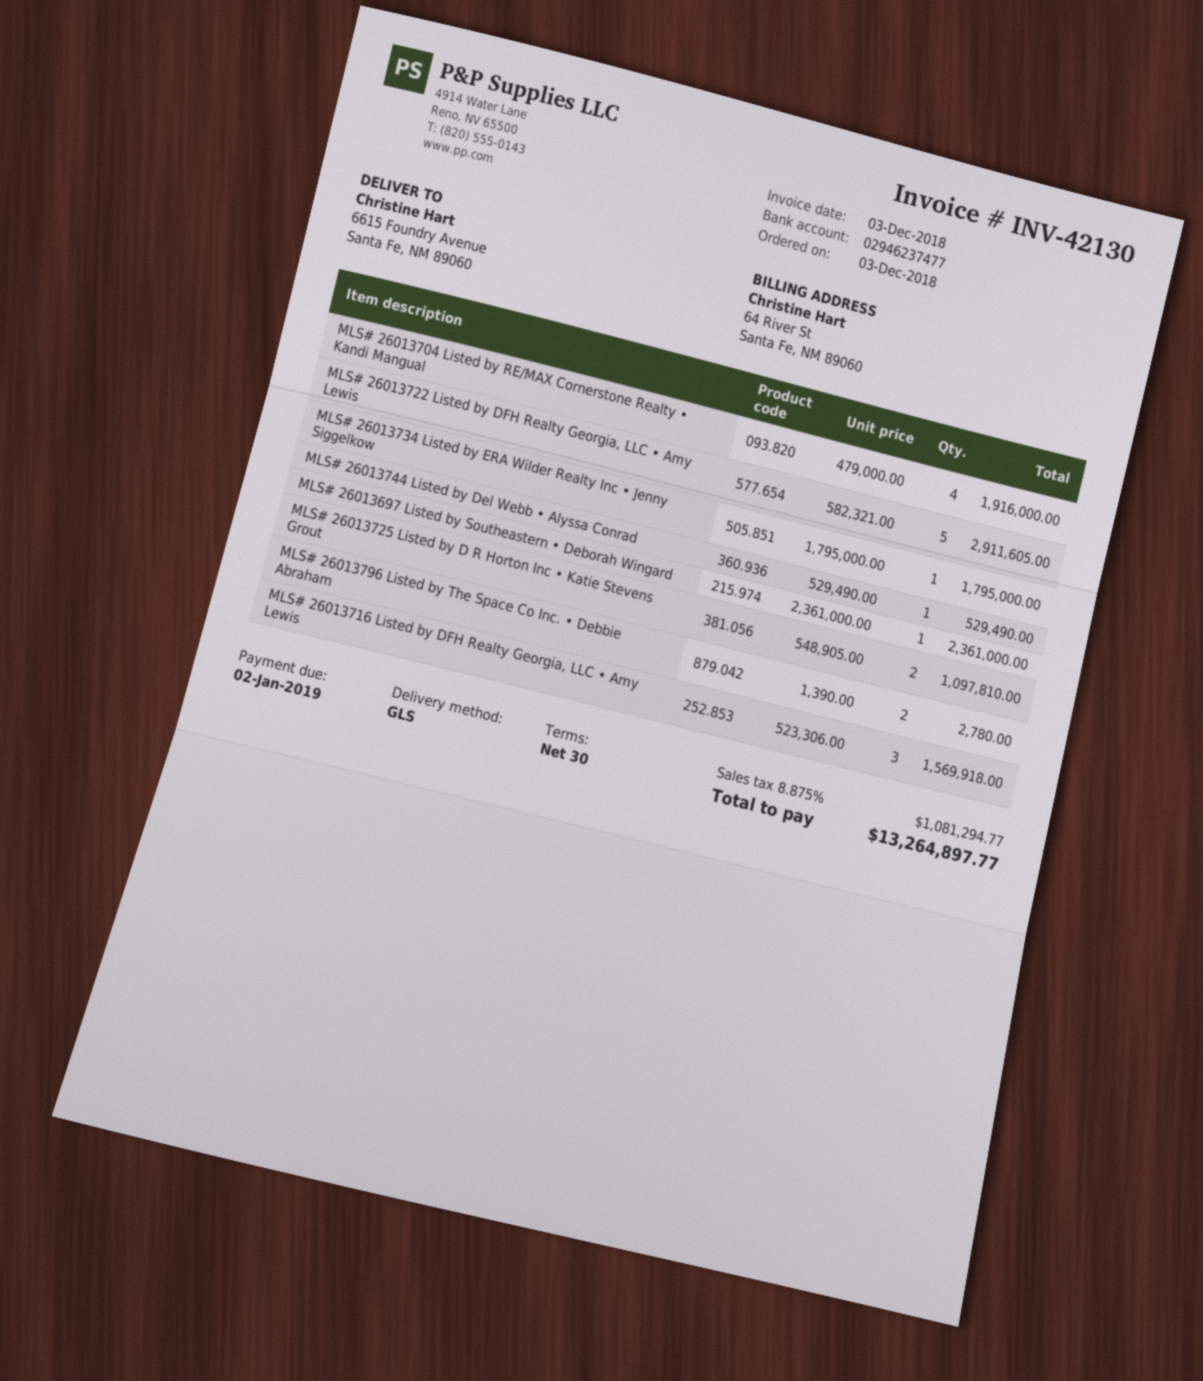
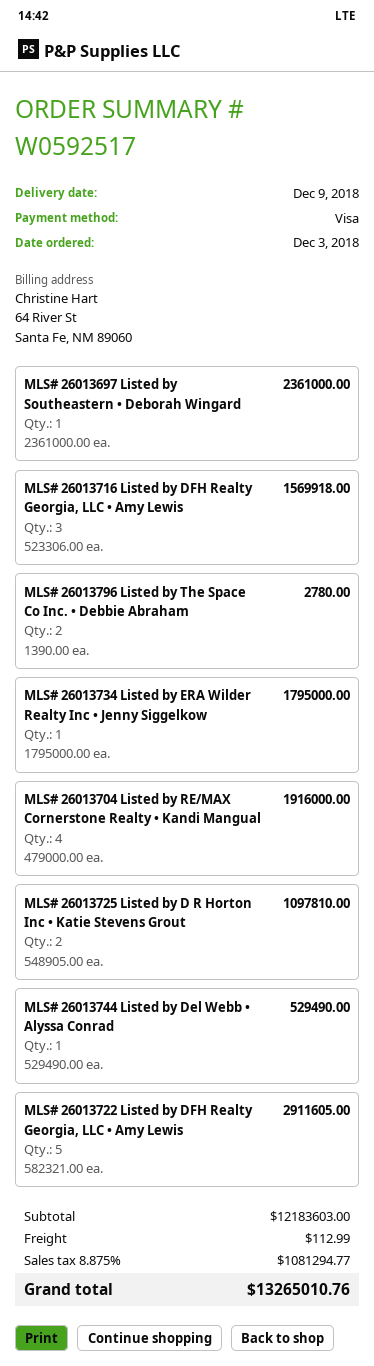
shipping: none -> 112.99
total: 13264897.77 -> 13265010.76

